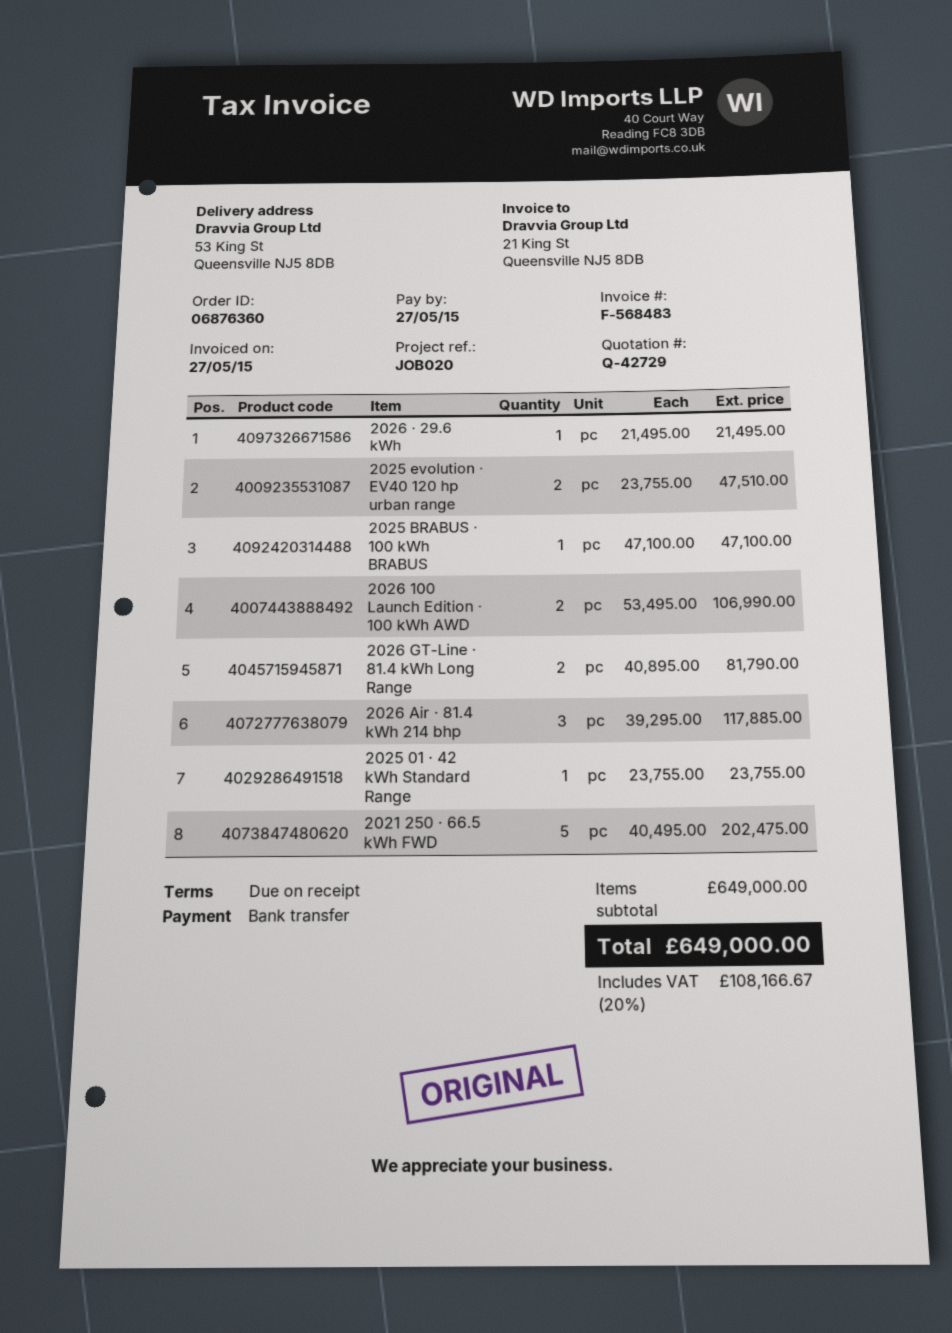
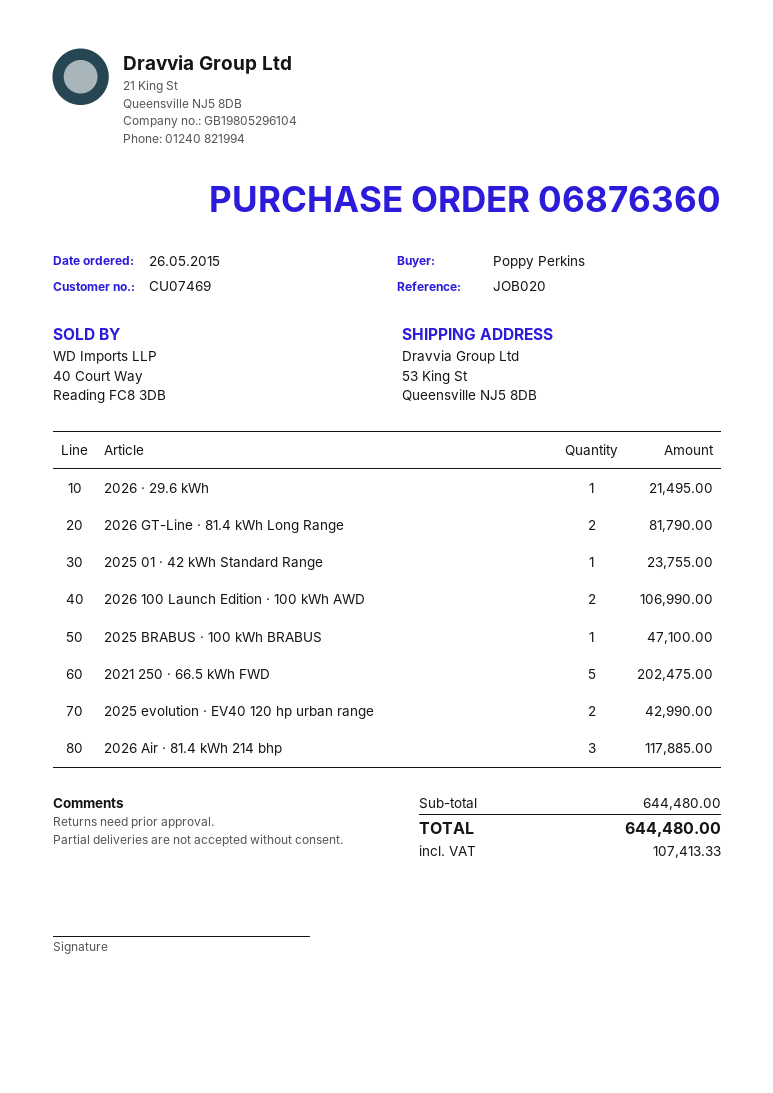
2025 evolution · EV40 120 hp urban range: 2 for 47510.00 -> 2 for 42990.00
subtotal: 649000.00 -> 644480.00
tax: 108166.67 -> 107413.33
total: 649000.00 -> 644480.00

